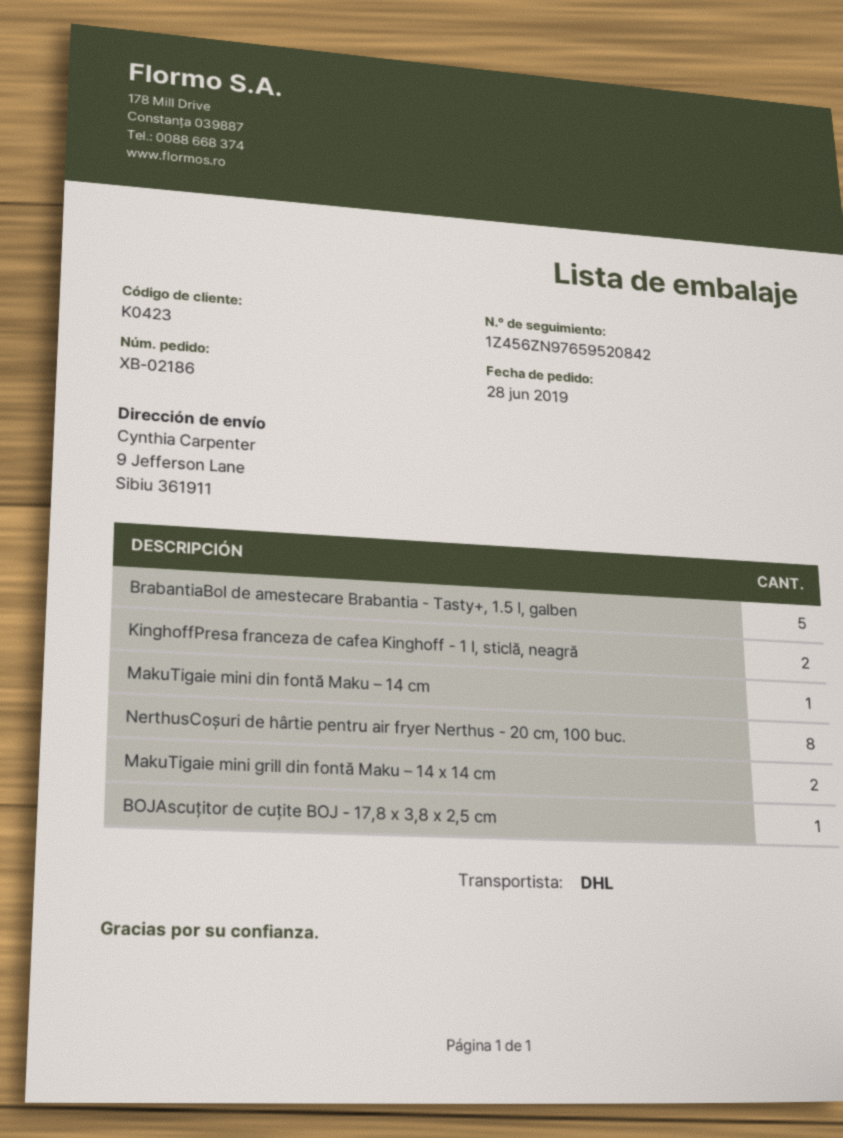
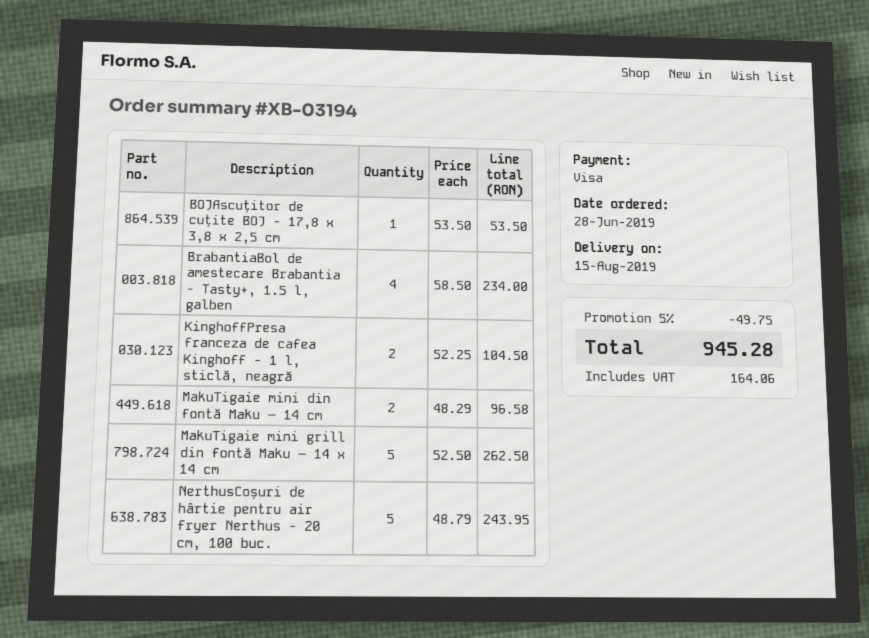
order number: XB-02186 -> XB-03194
BrabantiaBol de amestecare Brabantia - Tasty+, 1.5 l, galben: 5 -> 4
MakuTigaie mini din fontă Maku – 14 cm: 1 -> 2
NerthusCoșuri de hârtie pentru air fryer Nerthus - 20 cm, 100 buc.: 8 -> 5
MakuTigaie mini grill din fontă Maku – 14 x 14 cm: 2 -> 5

